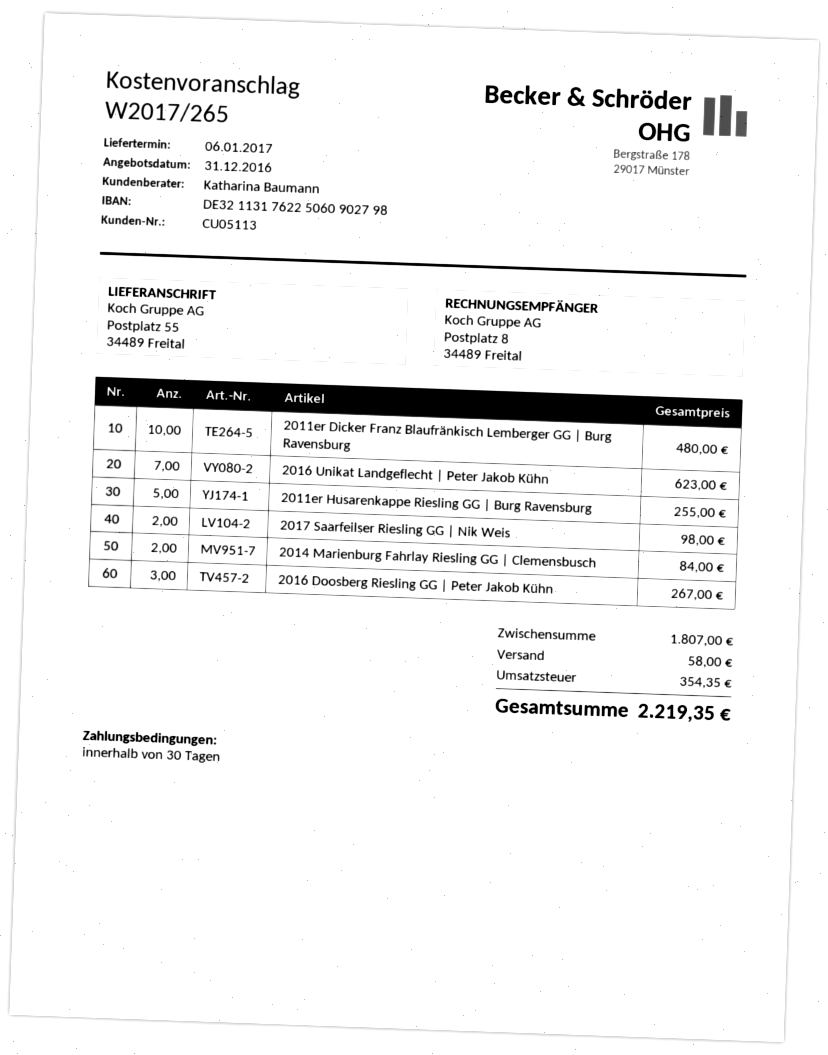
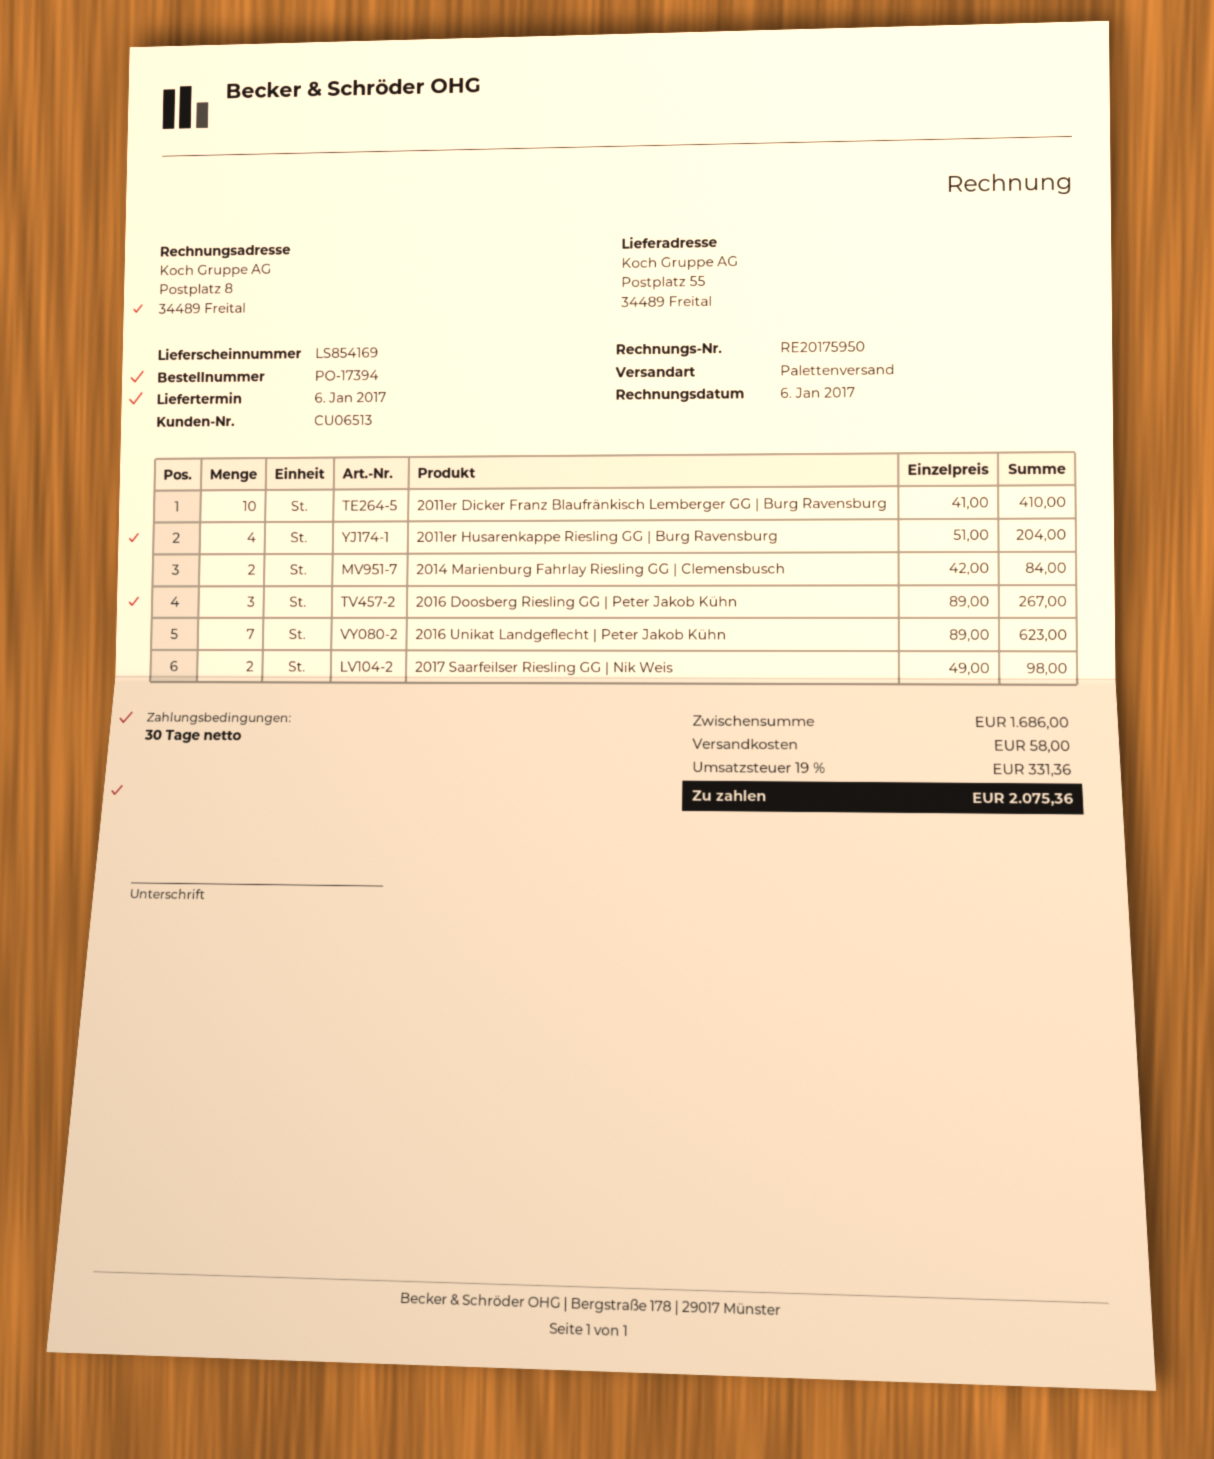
customer number: CU05113 -> CU06513
2011er Dicker Franz Blaufränkisch Lemberger GG | Burg Ravensburg: 10 for 480.00 -> 10 for 410.00
2011er Husarenkappe Riesling GG | Burg Ravensburg: 5 for 255.00 -> 4 for 204.00
subtotal: 1807.00 -> 1686.00
tax: 354.35 -> 331.36
total: 2219.35 -> 2075.36

